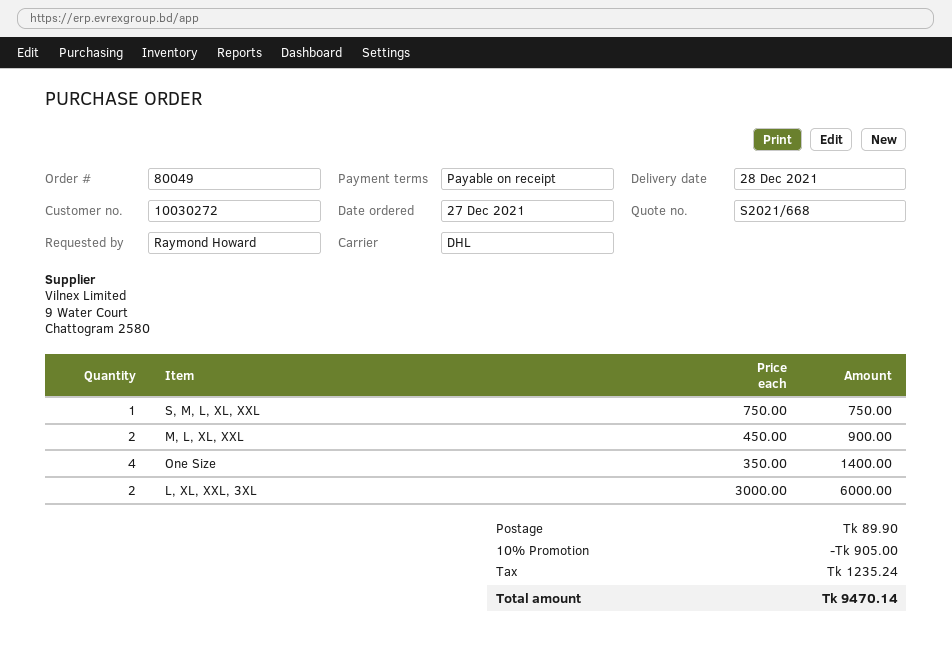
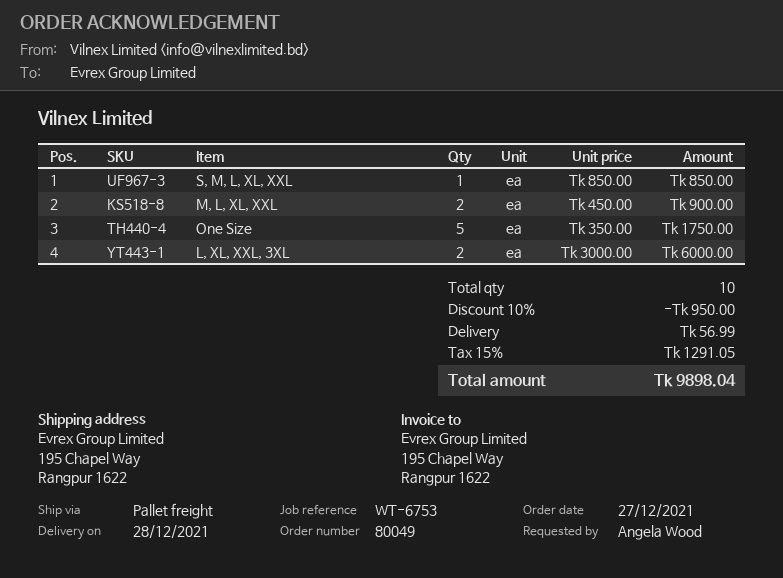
ordered by: Raymond Howard -> Angela Wood
shipping method: DHL -> pallet freight
S, M, L, XL, XXL: 1 x 750.00 = 750.00 -> 1 x 850.00 = 850.00
One Size: 4 x 350.00 = 1400.00 -> 5 x 350.00 = 1750.00
discount: 10% = 905.00 -> 10% = 950.00
shipping: 89.90 -> 56.99
tax: 1235.24 -> 1291.05
total: 9470.14 -> 9898.04

